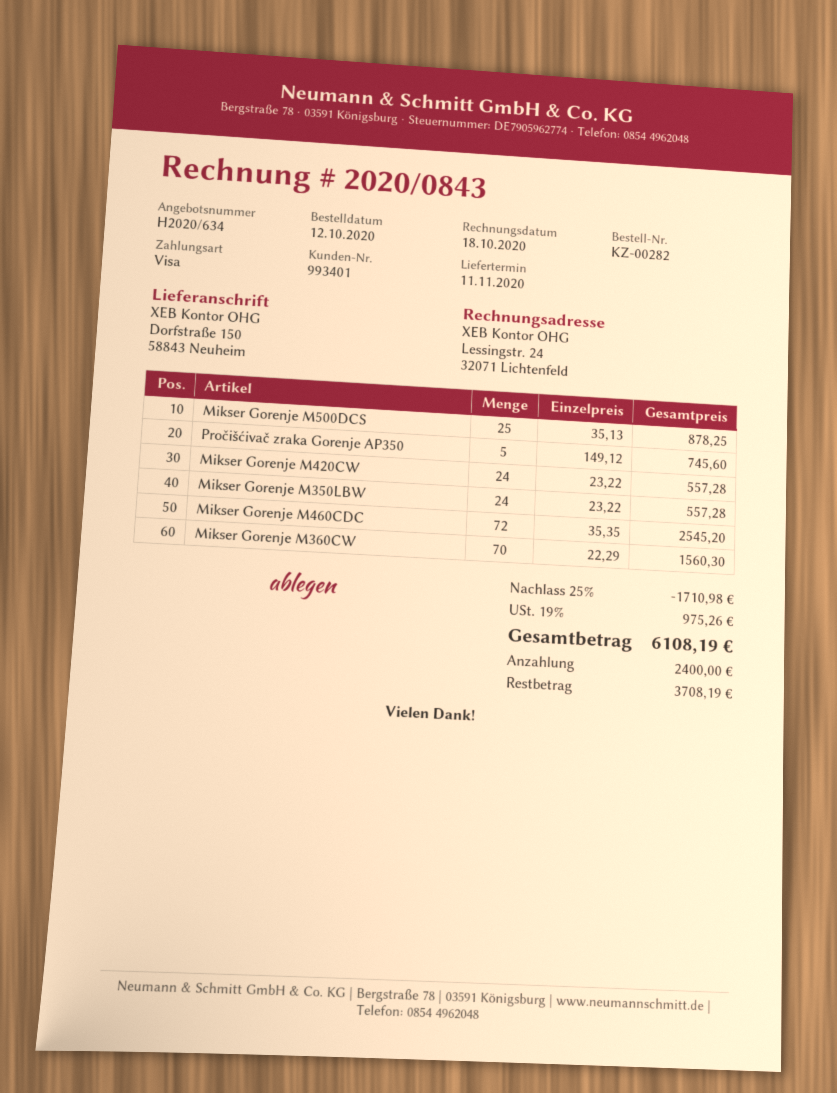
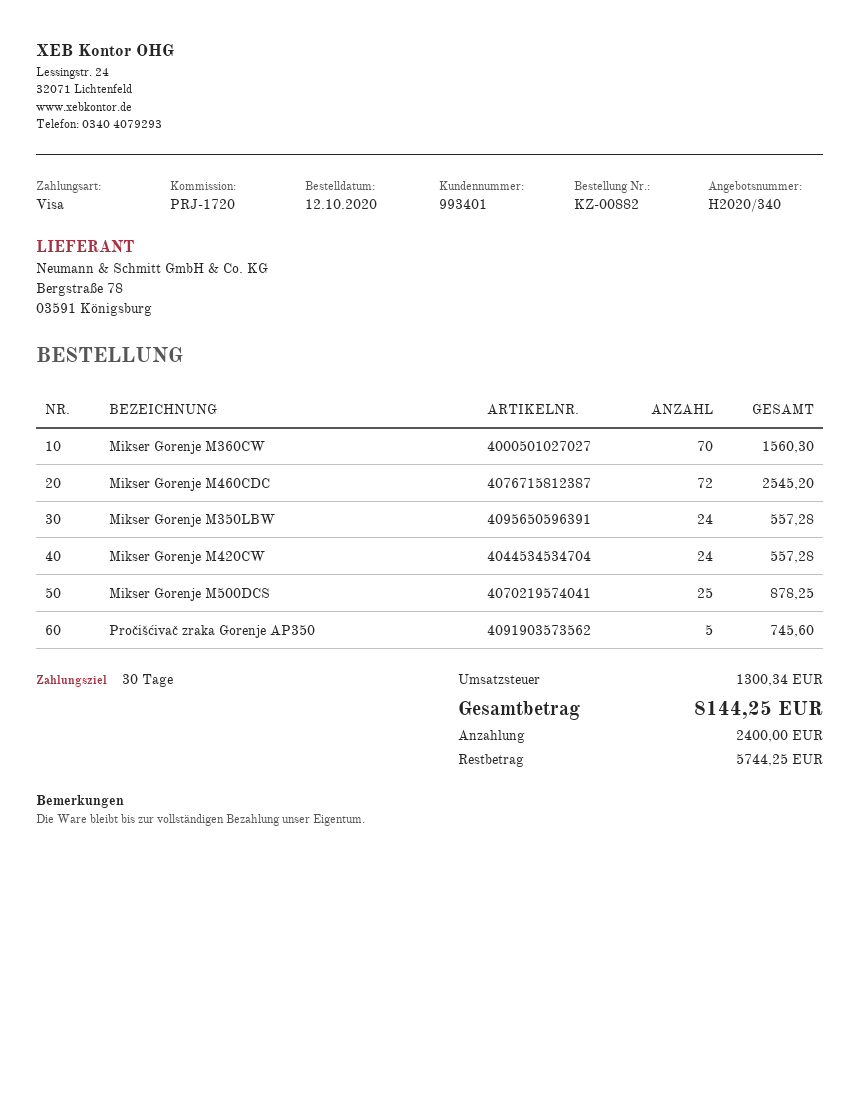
quote number: H2020/634 -> H2020/340
order number: KZ-00282 -> KZ-00882
discount: 25% = 1710.98 -> none
tax: 975.26 -> 1300.34
total: 6108.19 -> 8144.25
balance: 3708.19 -> 5744.25

